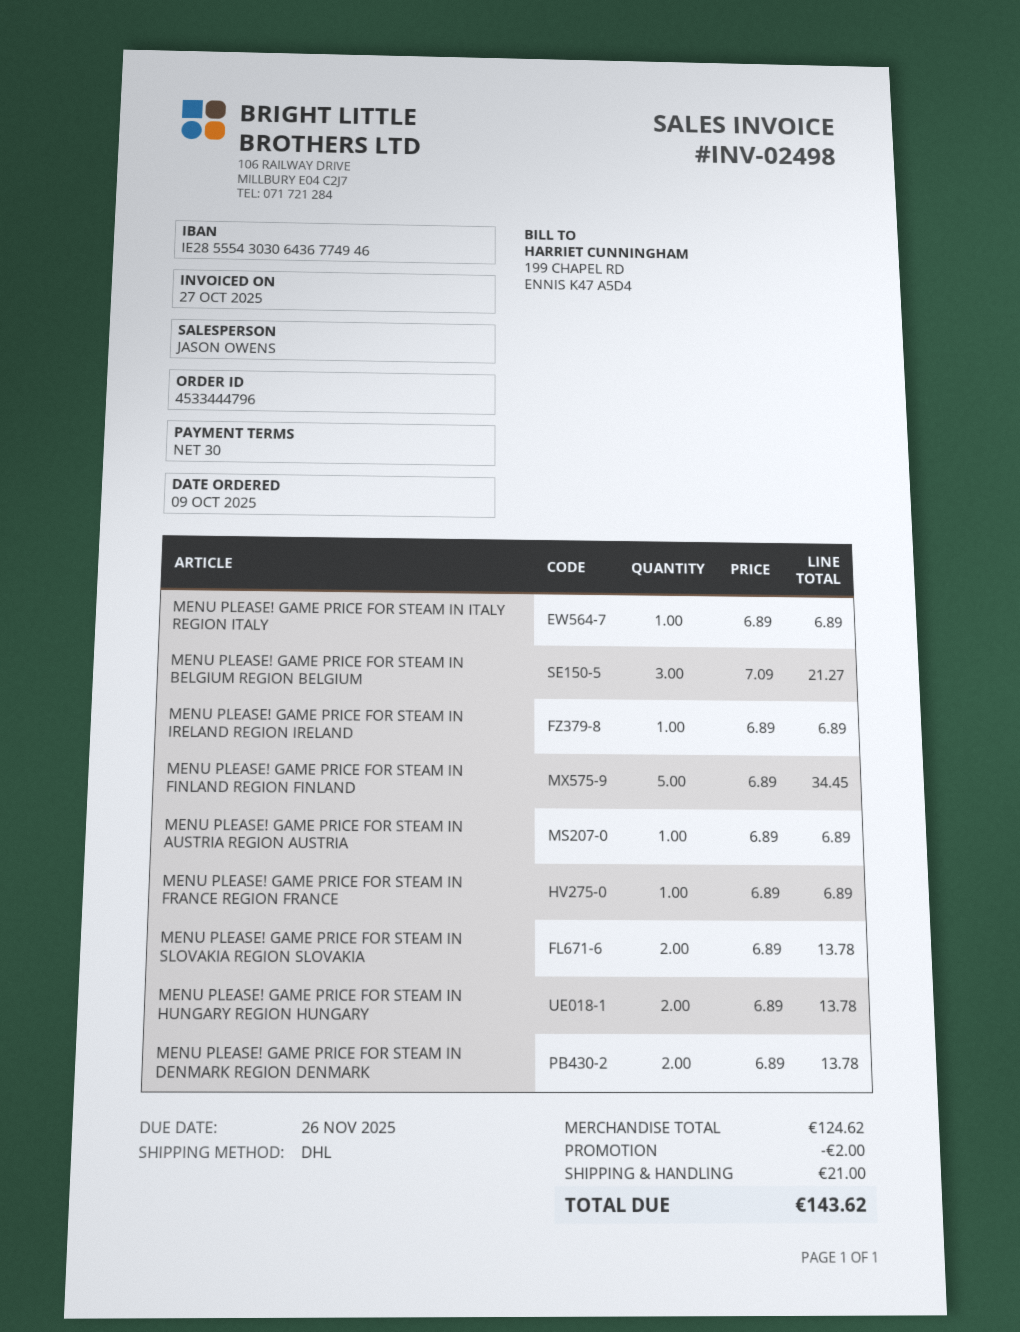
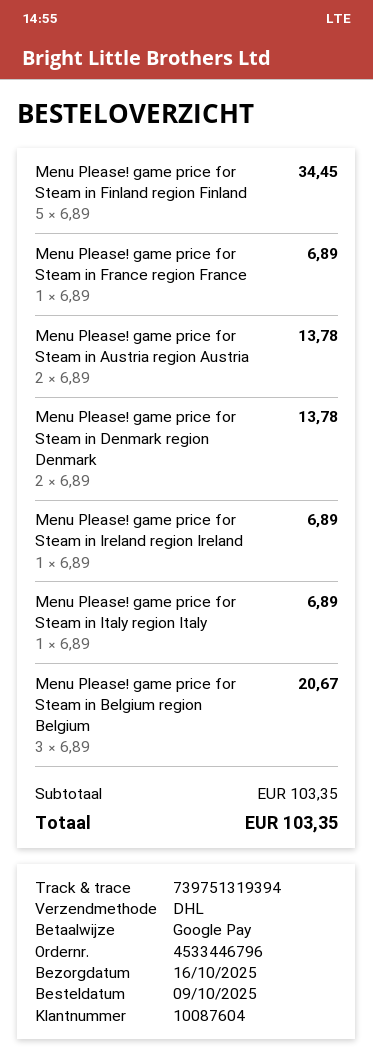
order number: 4533444796 -> 4533446796
MENU PLEASE! GAME PRICE FOR STEAM IN BELGIUM REGION BELGIUM: 3 x 7.09 = 21.27 -> 3 x 6.89 = 20.67
MENU PLEASE! GAME PRICE FOR STEAM IN AUSTRIA REGION AUSTRIA: 1 x 6.89 = 6.89 -> 2 x 6.89 = 13.78
MENU PLEASE! GAME PRICE FOR STEAM IN SLOVAKIA REGION SLOVAKIA: 2 x 6.89 = 13.78 -> none
MENU PLEASE! GAME PRICE FOR STEAM IN HUNGARY REGION HUNGARY: 2 x 6.89 = 13.78 -> none
subtotal: 124.62 -> 103.35
discount: 2.00 -> none
shipping: 21.00 -> none
total: 143.62 -> 103.35

